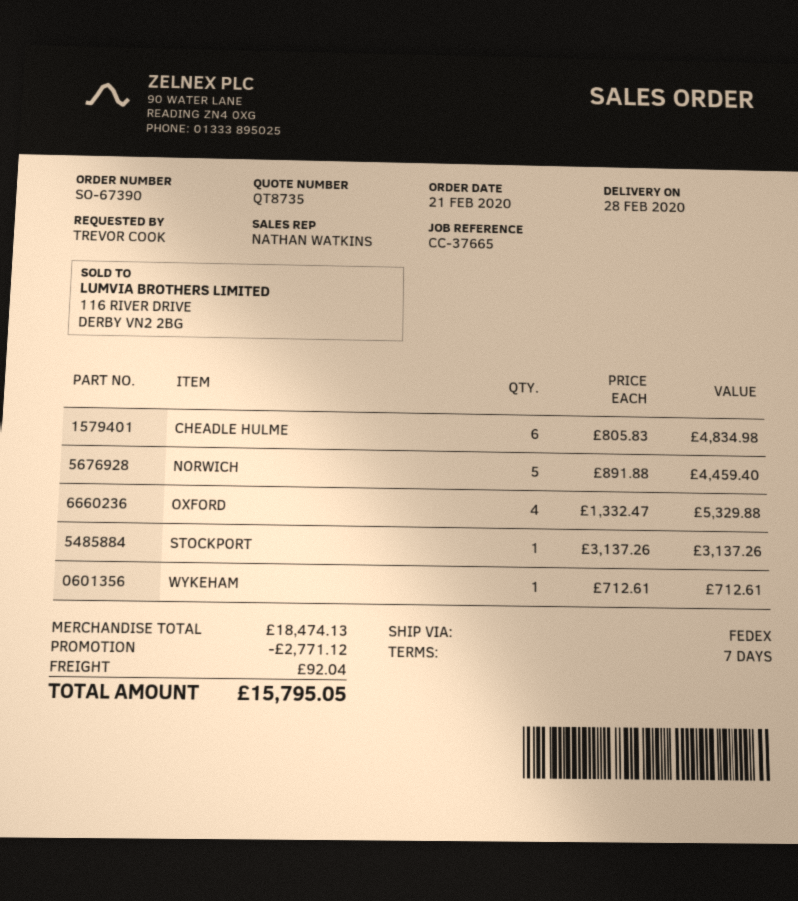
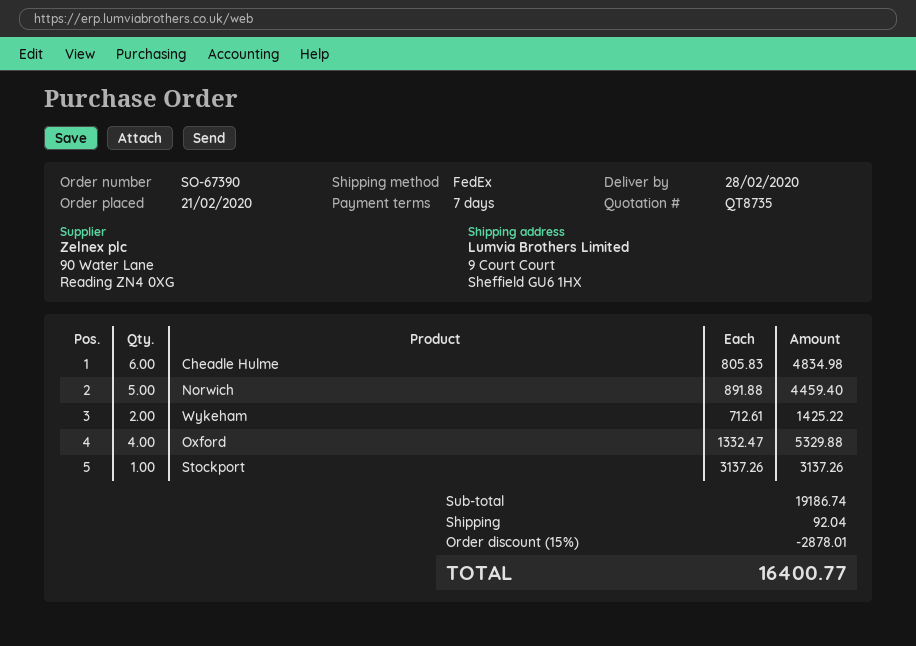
WYKEHAM: 1 x 712.61 = 712.61 -> 2 x 712.61 = 1425.22
subtotal: 18474.13 -> 19186.74
discount: 2771.12 -> 2878.01
total: 15795.05 -> 16400.77

